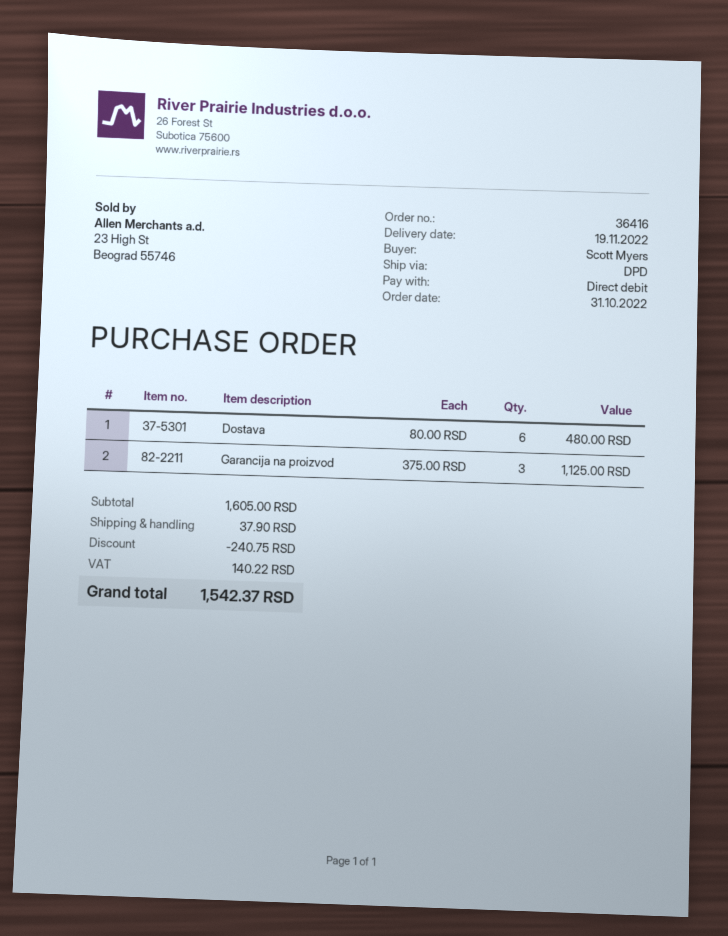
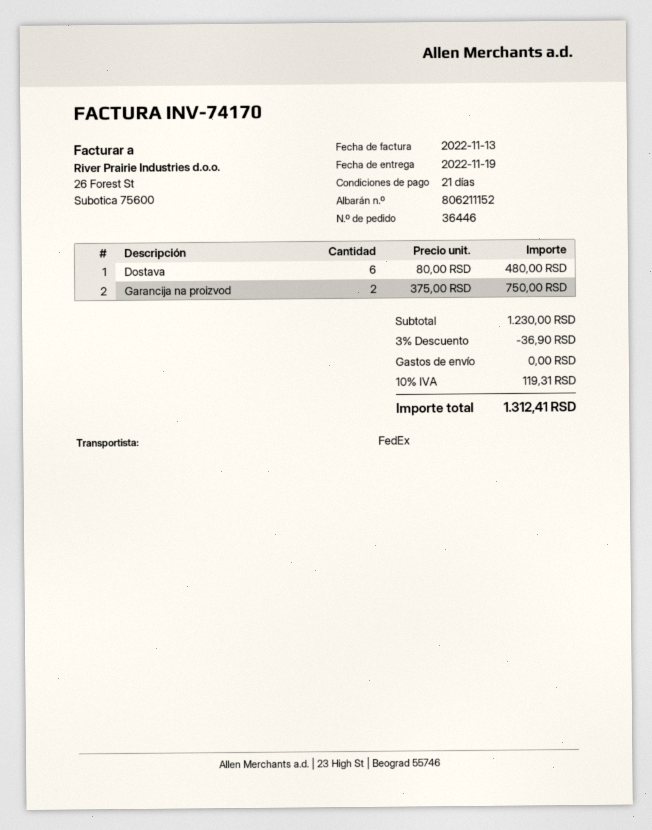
order number: 36416 -> 36446
shipping method: DPD -> FedEx
Garancija na proizvod: 3 x 375.00 = 1125.00 -> 2 x 375.00 = 750.00
subtotal: 1605.00 -> 1230.00
discount: 240.75 -> 36.90
shipping: 37.90 -> 0.00
tax: 140.22 -> 119.31
total: 1542.37 -> 1312.41

